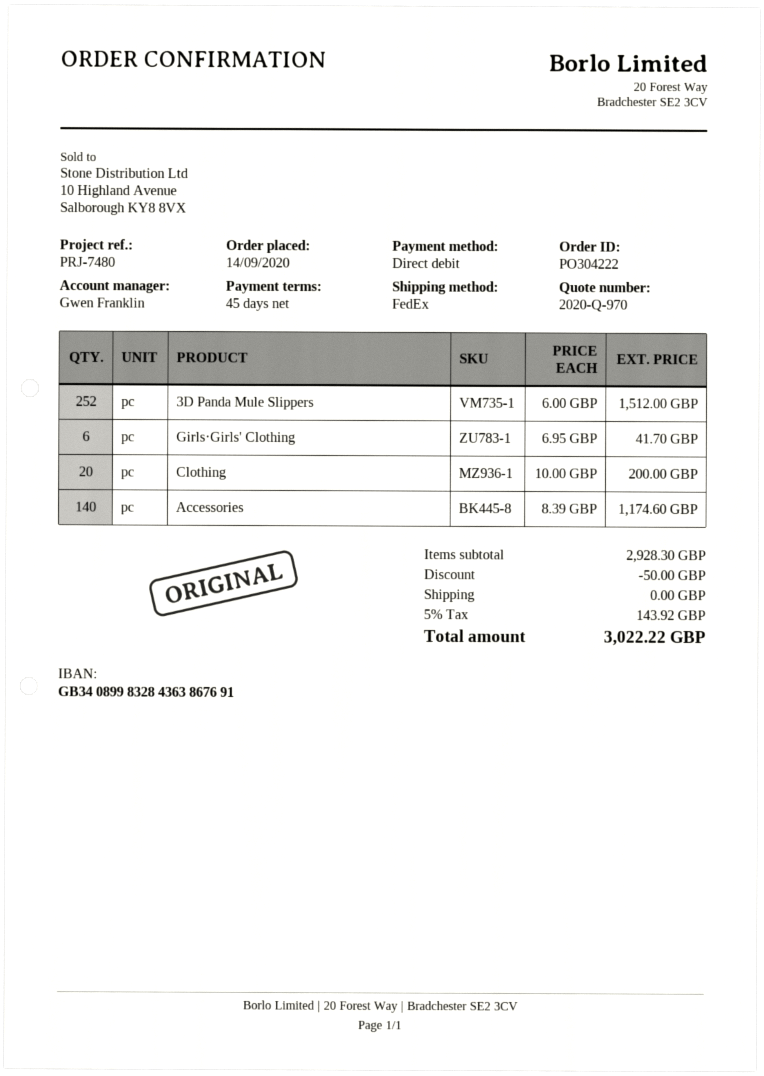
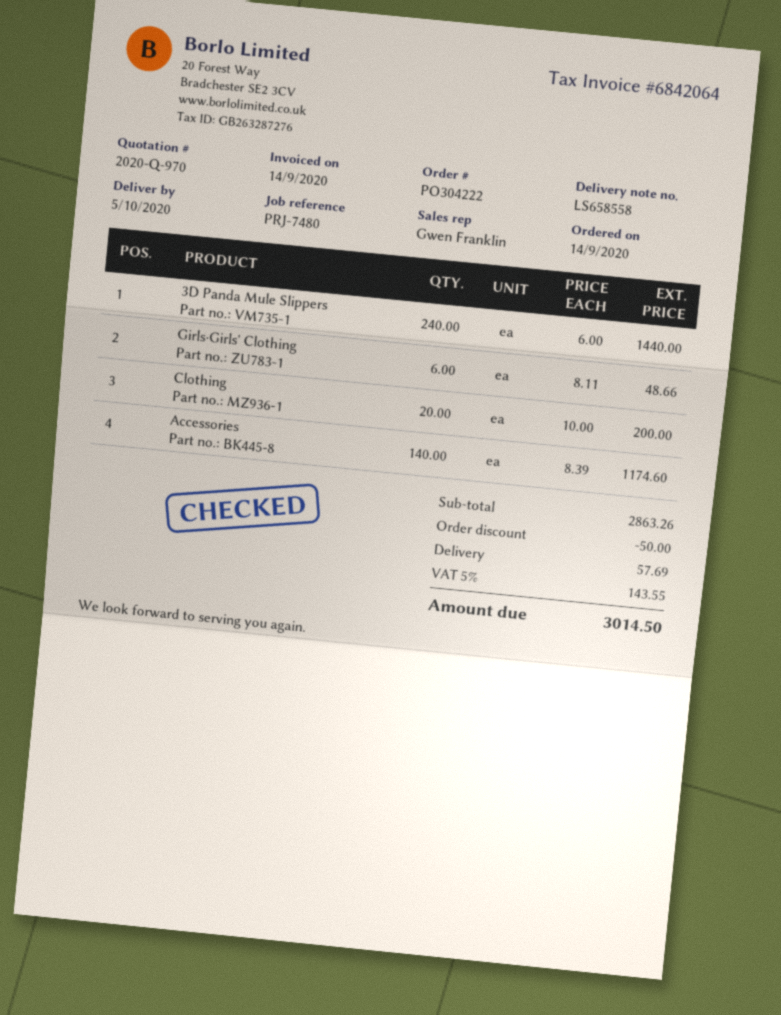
3D Panda Mule Slippers: 252 x 6.00 = 1512.00 -> 240 x 6.00 = 1440.00
Girls·Girls' Clothing: 6 x 6.95 = 41.70 -> 6 x 8.11 = 48.66
subtotal: 2928.30 -> 2863.26
shipping: 0.00 -> 57.69
tax: 5% = 143.92 -> 5% = 143.55
total: 3022.22 -> 3014.50

